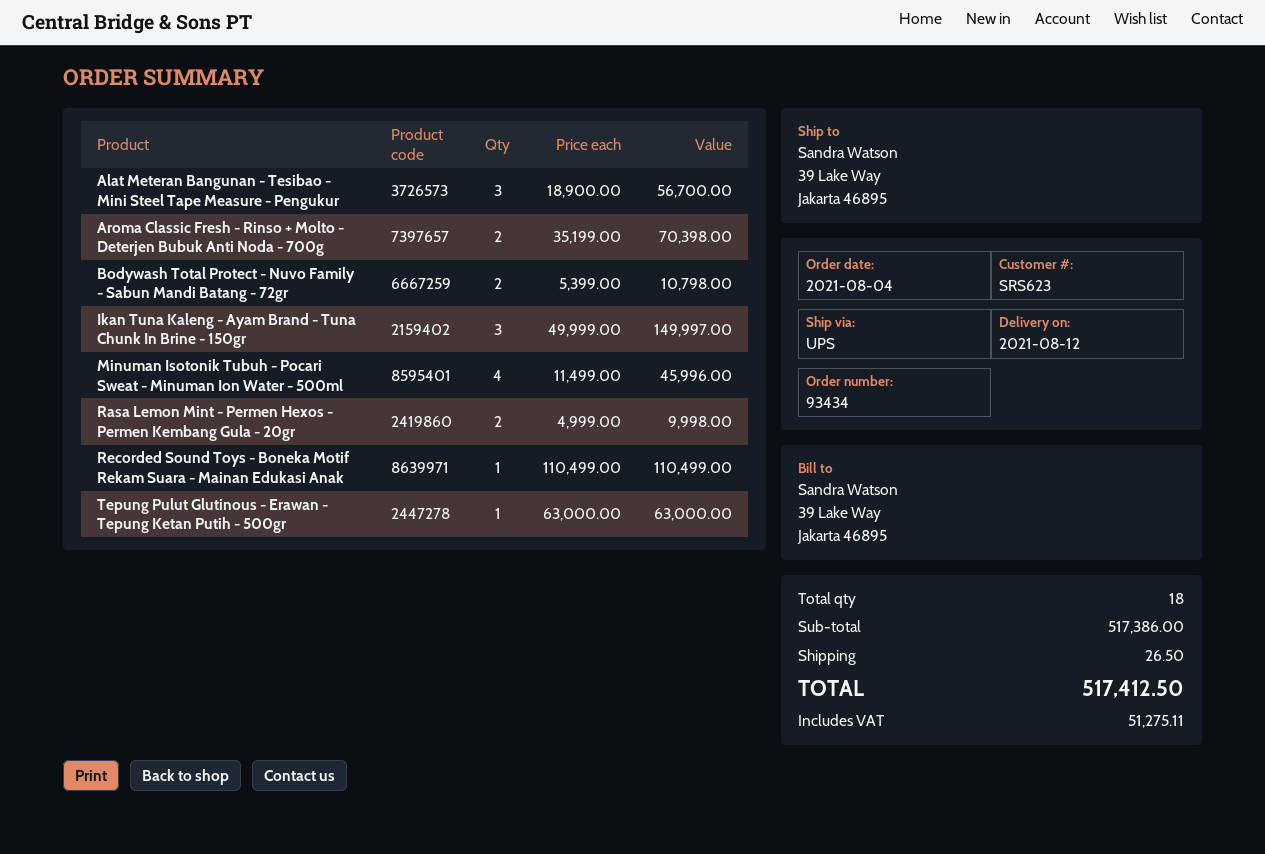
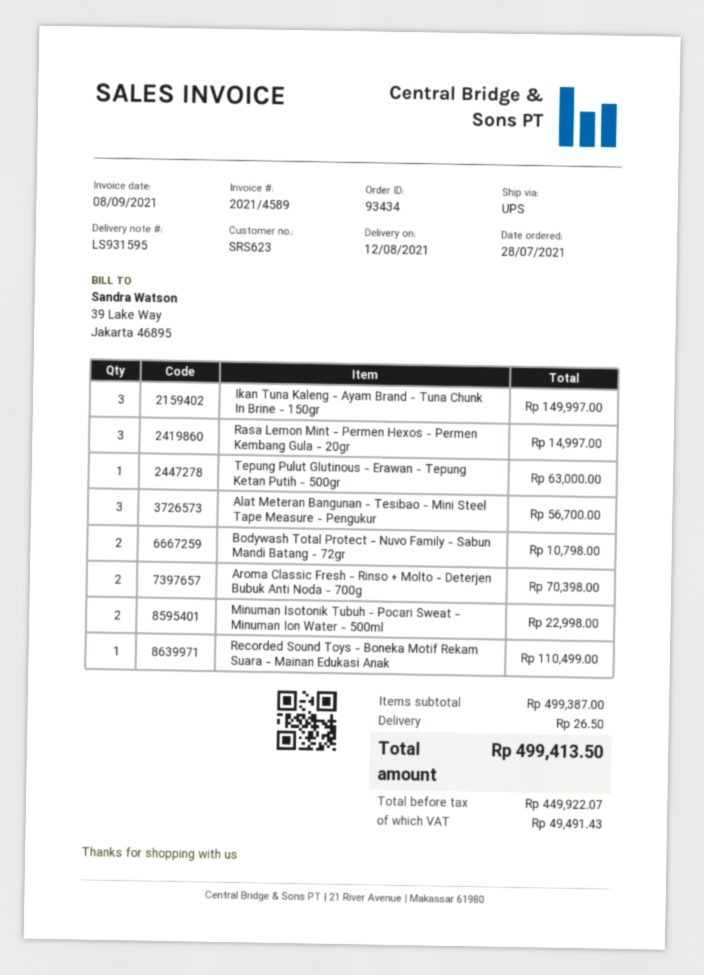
order date: 2021-08-04 -> 2021-07-28
Minuman Isotonik Tubuh - Pocari Sweat - Minuman Ion Water - 500ml: 4 for 45996.00 -> 2 for 22998.00
Rasa Lemon Mint - Permen Hexos - Permen Kembang Gula - 20gr: 2 for 9998.00 -> 3 for 14997.00
subtotal: 517386.00 -> 499387.00
tax: 51275.11 -> 49491.43
total: 517412.50 -> 499413.50

